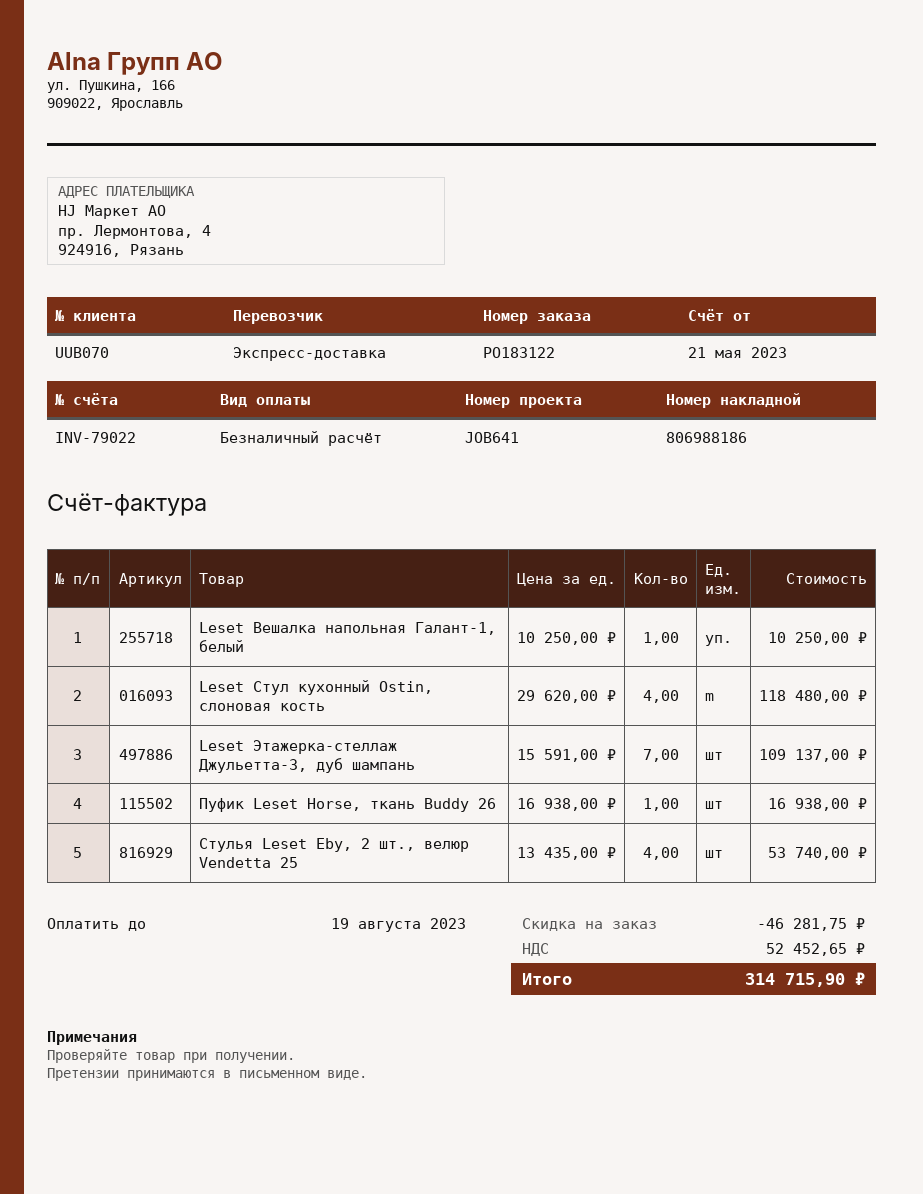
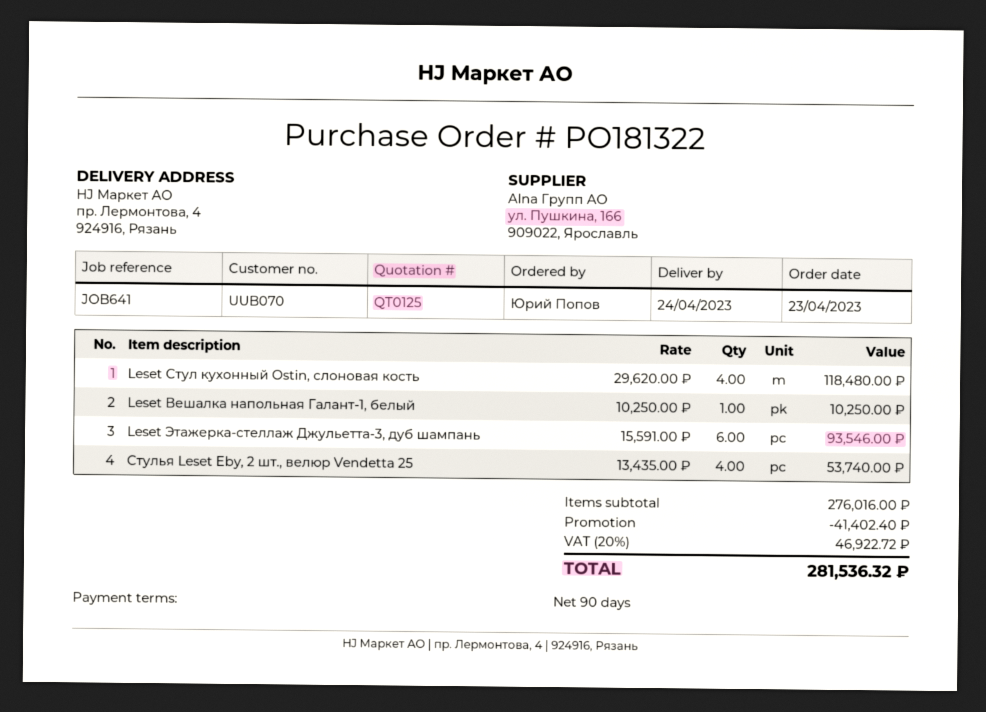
order number: PO183122 -> PO181322
Leset Этажерка-стеллаж Джульетта-3, дуб шампань: 7 x 15591.00 = 109137.00 -> 6 x 15591.00 = 93546.00
Пуфик Leset Horse, ткань Buddy 26: 1 x 16938.00 = 16938.00 -> none
discount: 46281.75 -> 41402.40
tax: 52452.65 -> 46922.72
total: 314715.90 -> 281536.32

